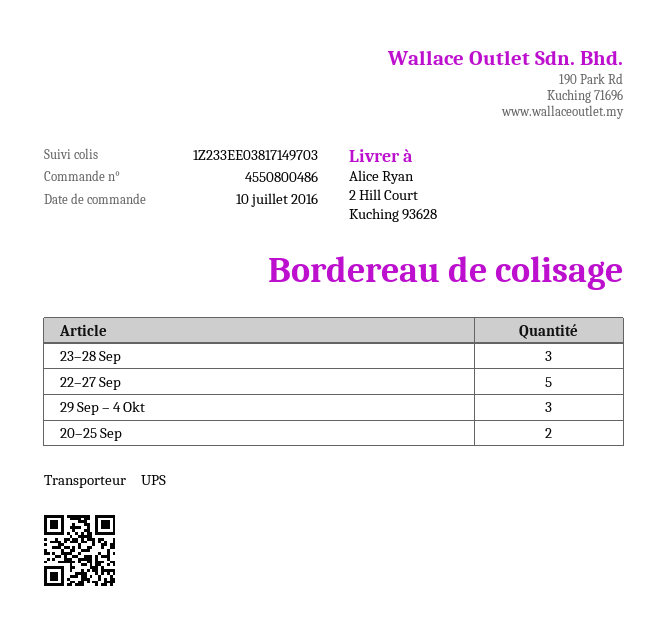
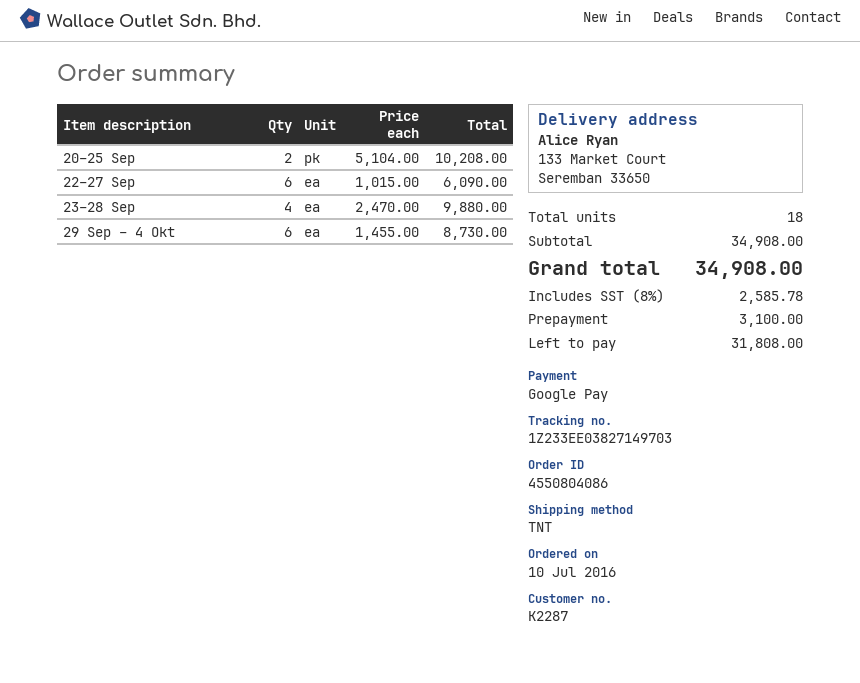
order number: 4550800486 -> 4550804086
shipping method: UPS -> TNT
tracking number: 1Z233EE03817149703 -> 1Z233EE03827149703
ship to: 2 Hill Court, Kuching 93628 -> 133 Market Court, Seremban 33650
23–28 Sep: 3 -> 4
22–27 Sep: 5 -> 6
29 Sep – 4 Okt: 3 -> 6

